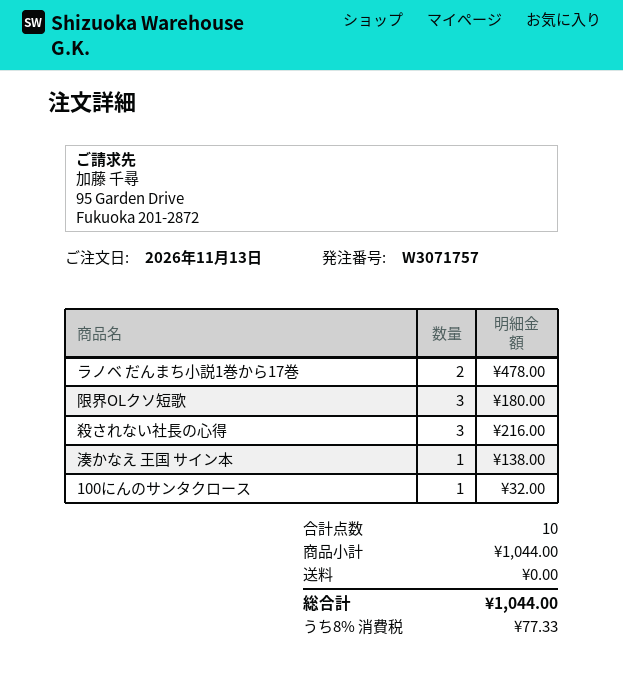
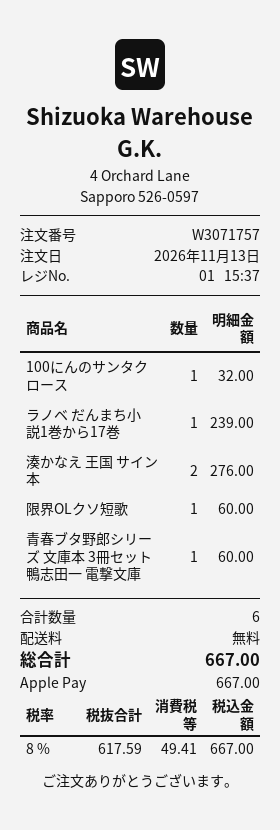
ラノベ だんまち小説1巻から17巻: 2 for 478.00 -> 1 for 239.00
限界OLクソ短歌: 3 for 180.00 -> 1 for 60.00
殺されない社長の心得: 3 for 216.00 -> none
湊かなえ 王国 サイン本: 1 for 138.00 -> 2 for 276.00
青春ブタ野郎シリーズ 文庫本 3冊セット 鴨志田一 電撃文庫: none -> 1 for 60.00
total quantity: 10 -> 6
tax: 8% = 77.33 -> 8% = 49.41
total: 1044.00 -> 667.00

